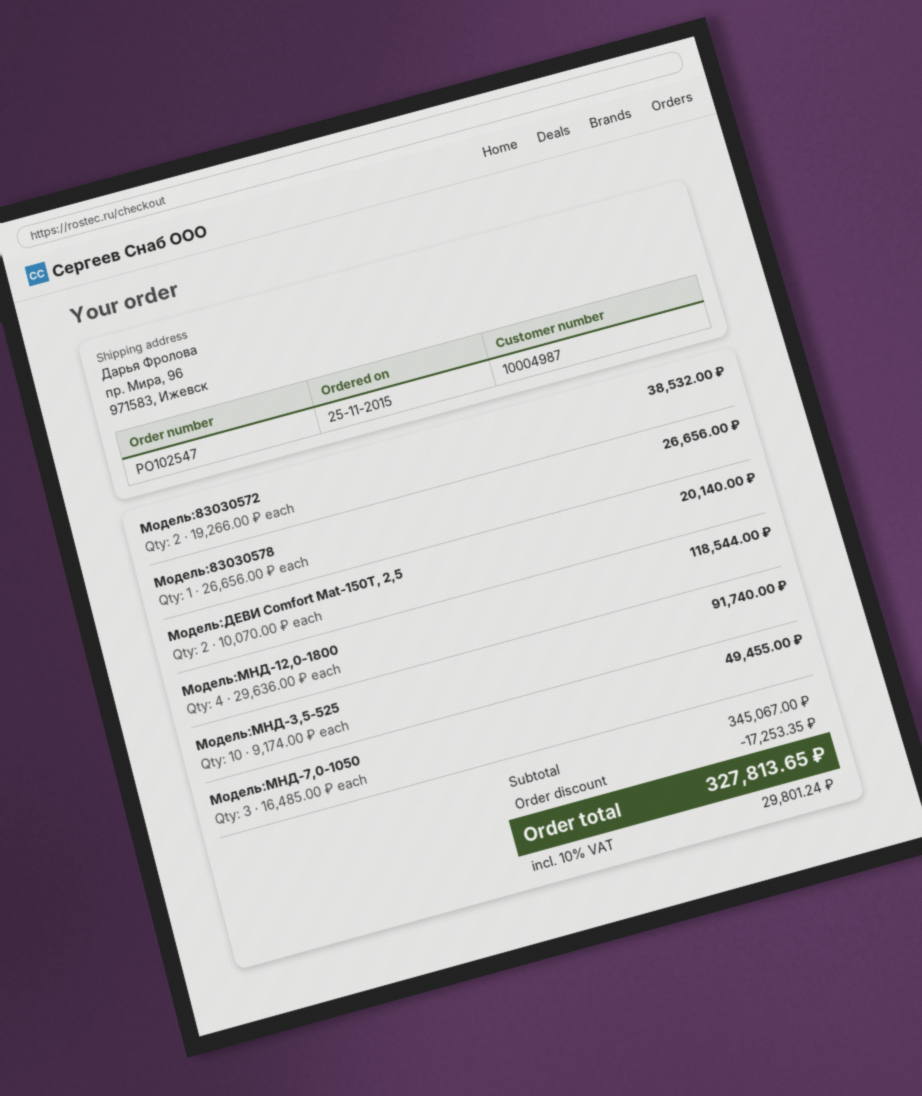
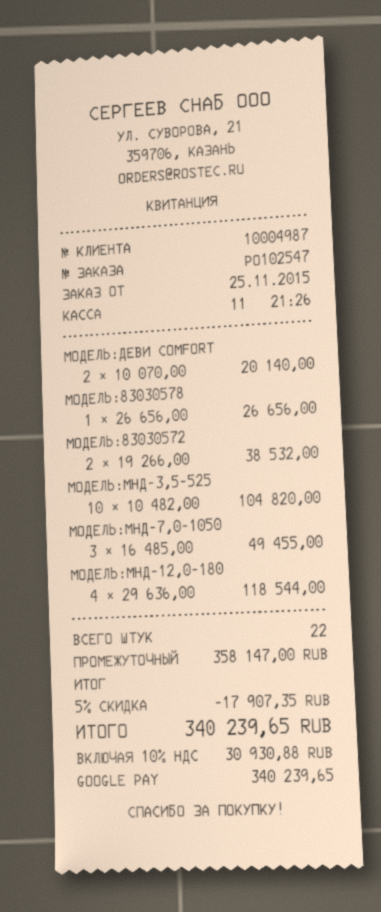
Модель:МНД-3,5-525: 10 x 9174.00 = 91740.00 -> 10 x 10482.00 = 104820.00
subtotal: 345067.00 -> 358147.00
discount: 17253.35 -> 17907.35
tax: 10% = 29801.24 -> 10% = 30930.88
total: 327813.65 -> 340239.65

